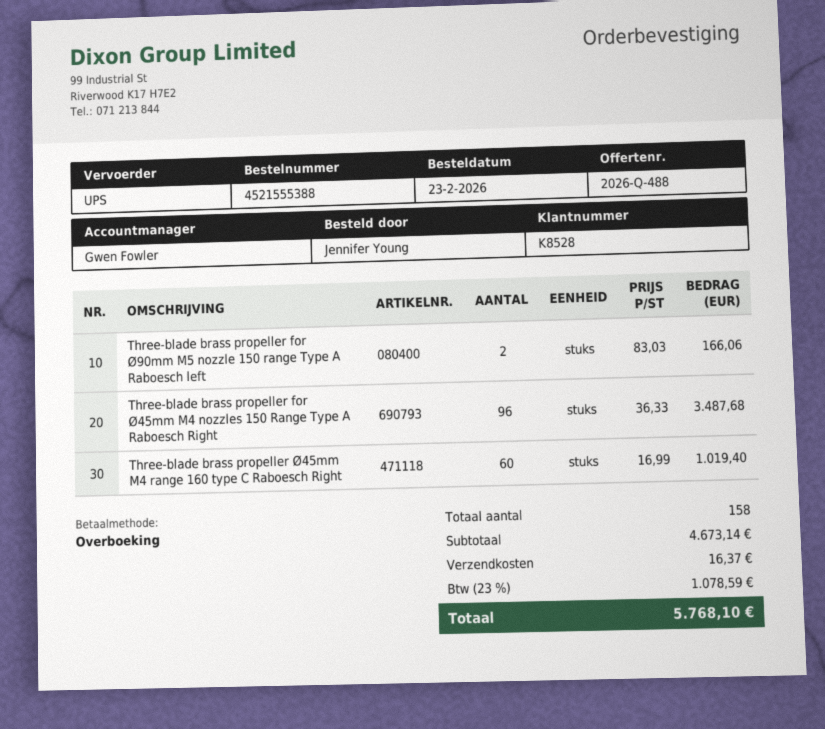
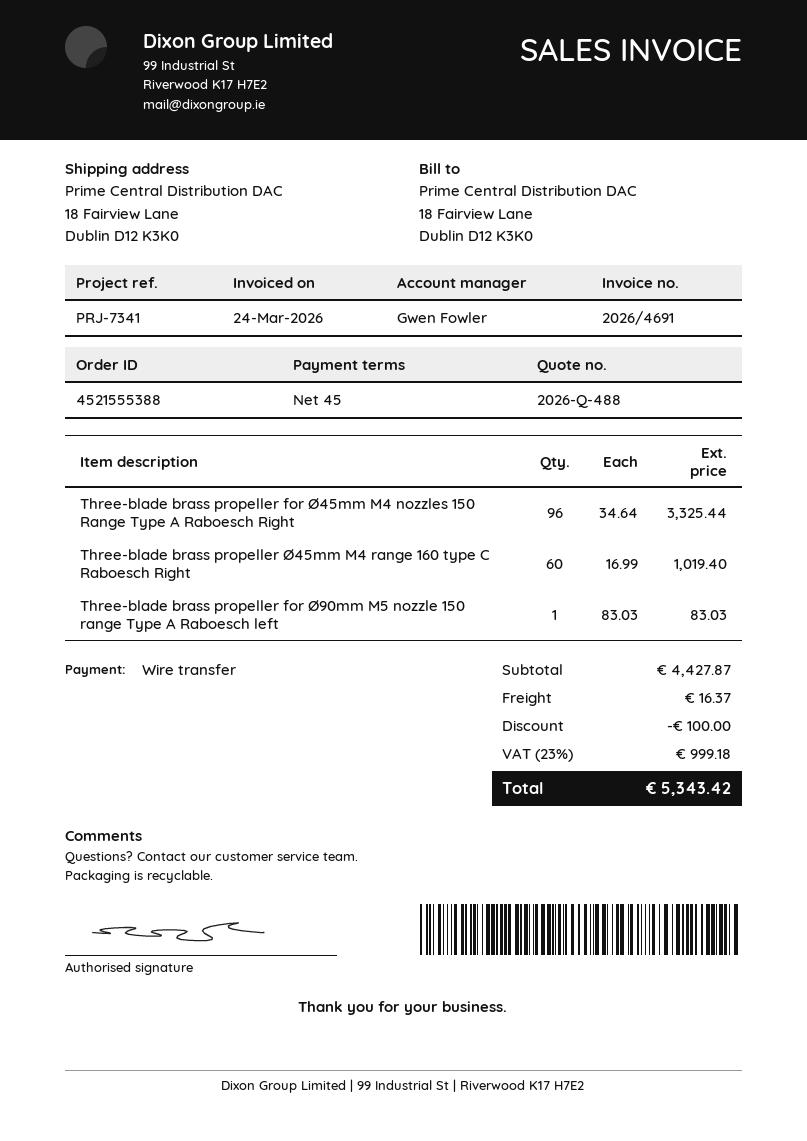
Three-blade brass propeller for Ø90mm M5 nozzle 150 range Type A Raboesch left: 2 x 83.03 = 166.06 -> 1 x 83.03 = 83.03
Three-blade brass propeller for Ø45mm M4 nozzles 150 Range Type A Raboesch Right: 96 x 36.33 = 3487.68 -> 96 x 34.64 = 3325.44
subtotal: 4673.14 -> 4427.87
discount: none -> 100.00
tax: 23% = 1078.59 -> 23% = 999.18
total: 5768.10 -> 5343.42

